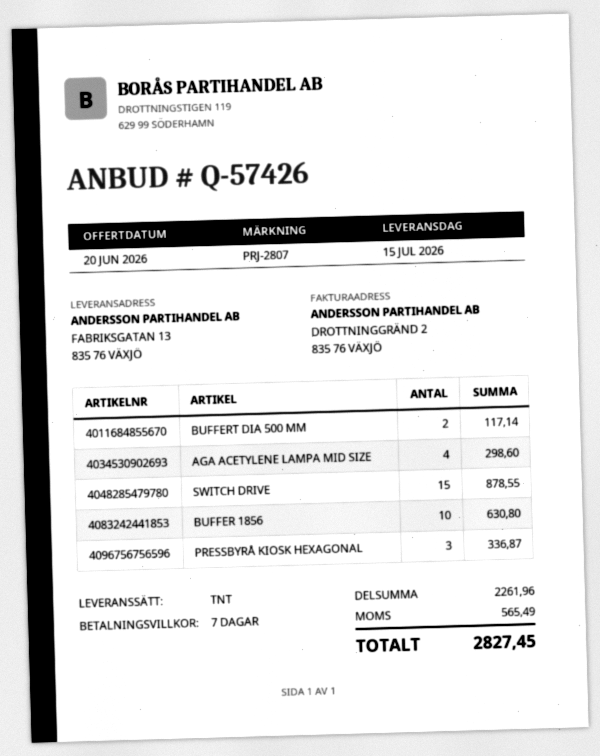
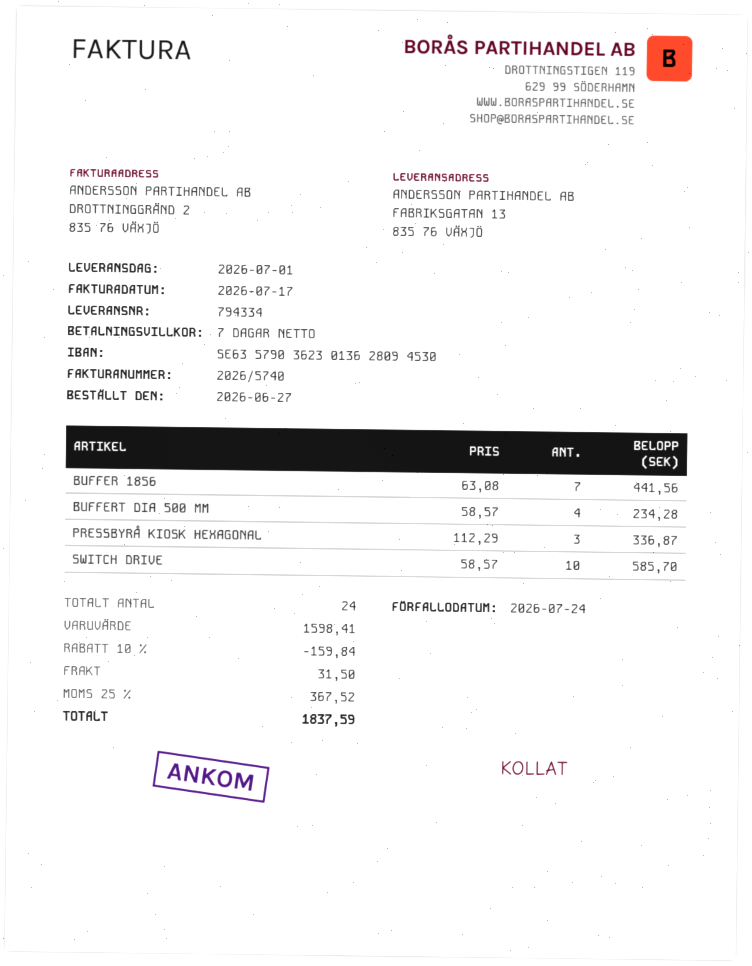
delivery date: 2026-07-15 -> 2026-07-01
BUFFERT DIA 500 MM: 2 for 117.14 -> 4 for 234.28
AGA ACETYLENE LAMPA MID SIZE: 4 for 298.60 -> none
SWITCH DRIVE: 15 for 878.55 -> 10 for 585.70
BUFFER 1856: 10 for 630.80 -> 7 for 441.56
subtotal: 2261.96 -> 1598.41
discount: none -> 10% = 159.84
shipping: none -> 31.50
tax: 565.49 -> 367.52
total: 2827.45 -> 1837.59

